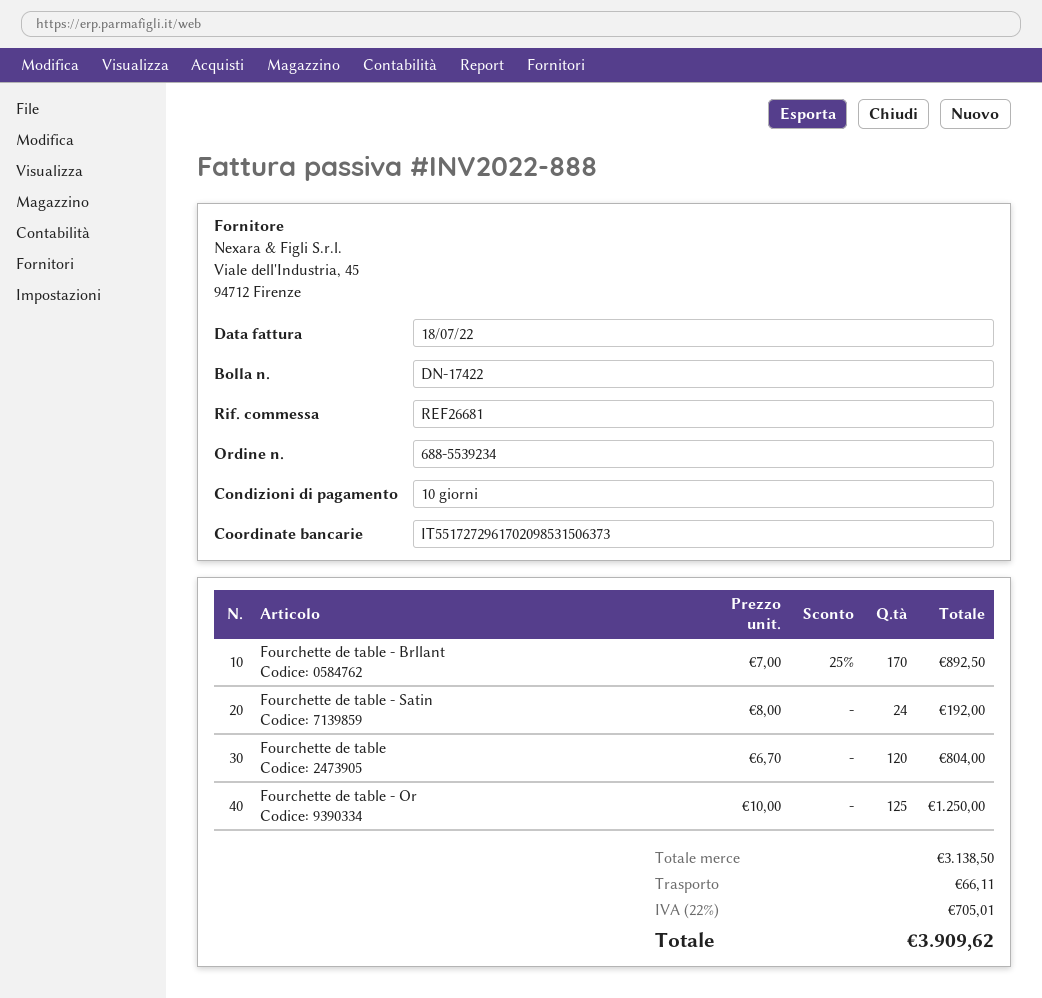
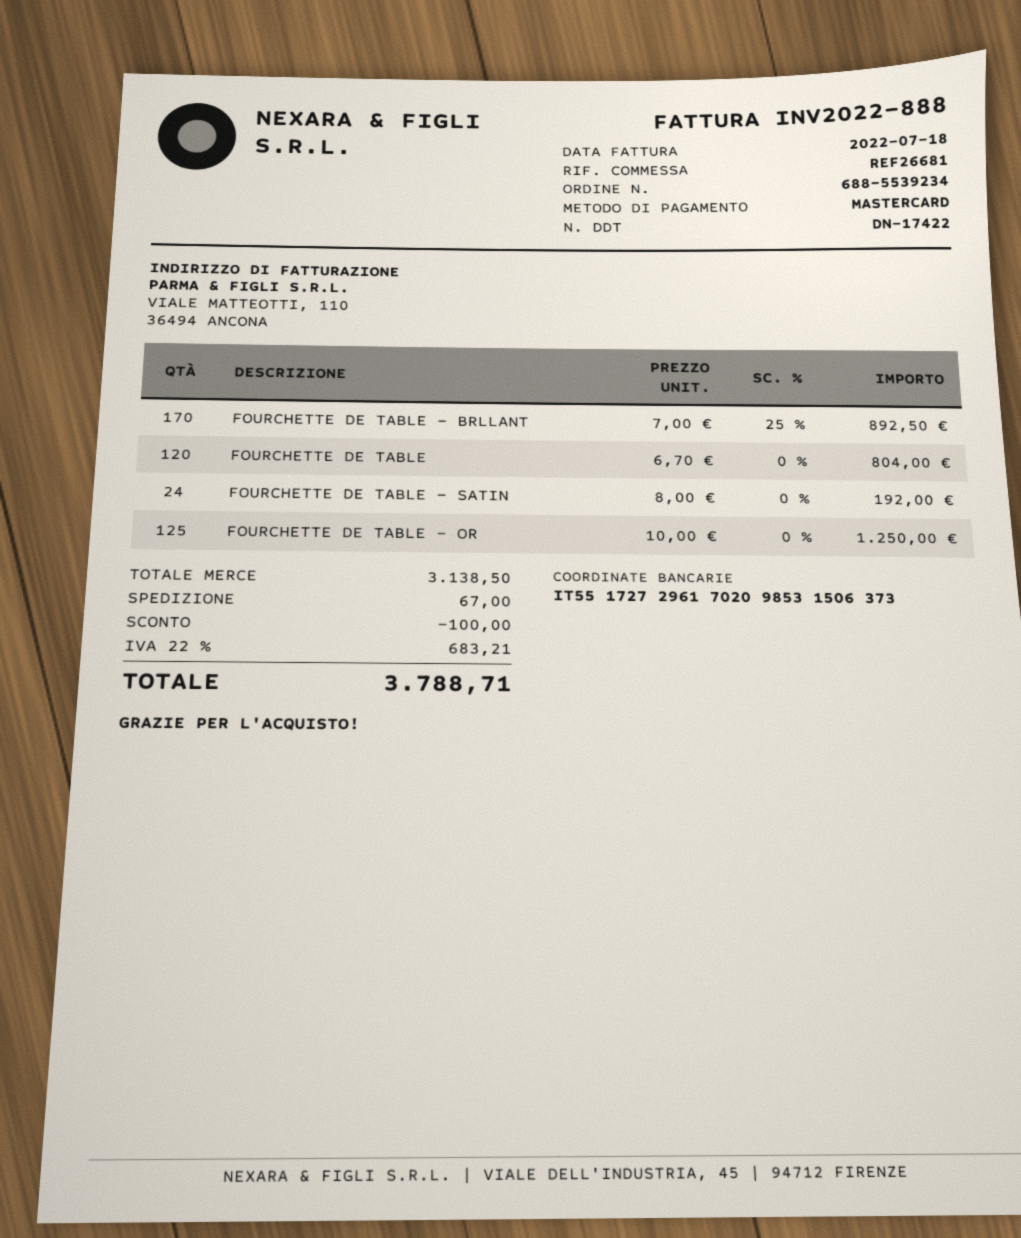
discount: none -> 100.00
shipping: 66.11 -> 67.00
tax: 22% = 705.01 -> 22% = 683.21
total: 3909.62 -> 3788.71

